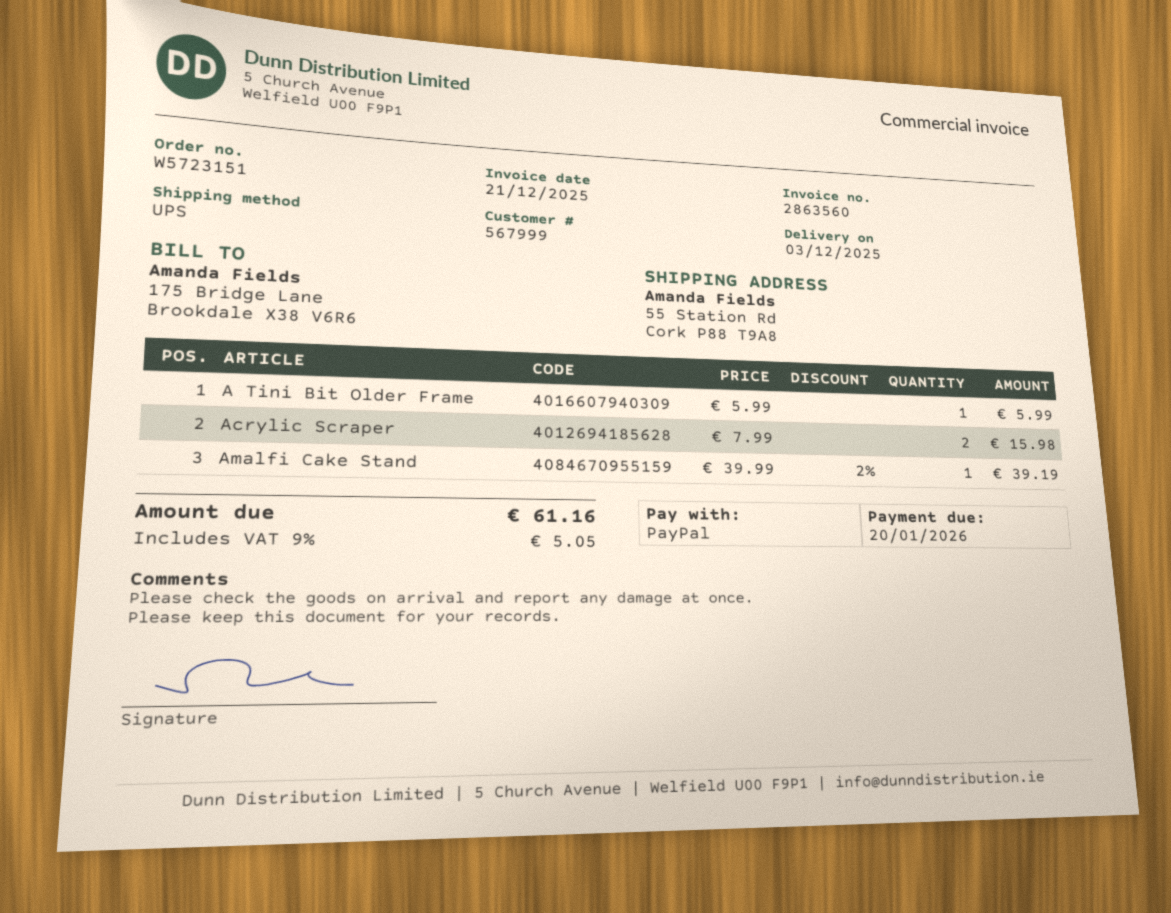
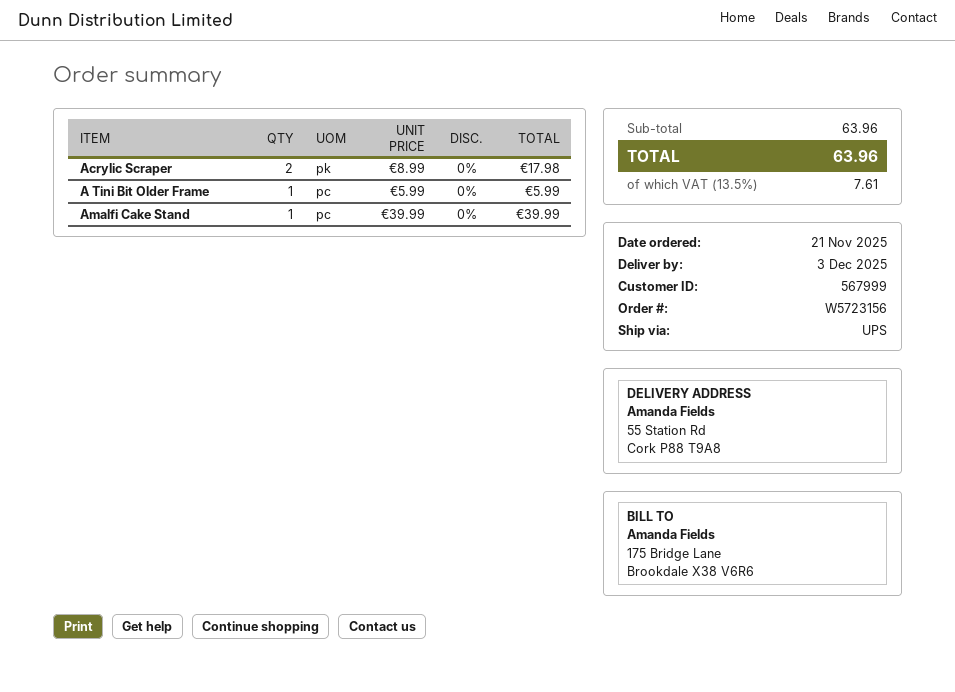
order number: W5723151 -> W5723156
Acrylic Scraper: 2 x 7.99 = 15.98 -> 2 x 8.99 = 17.98
Amalfi Cake Stand: 1 x 39.99 - 2% = 39.19 -> 1 x 39.99 = 39.99
tax: 9% = 5.05 -> 13.5% = 7.61
total: 61.16 -> 63.96

